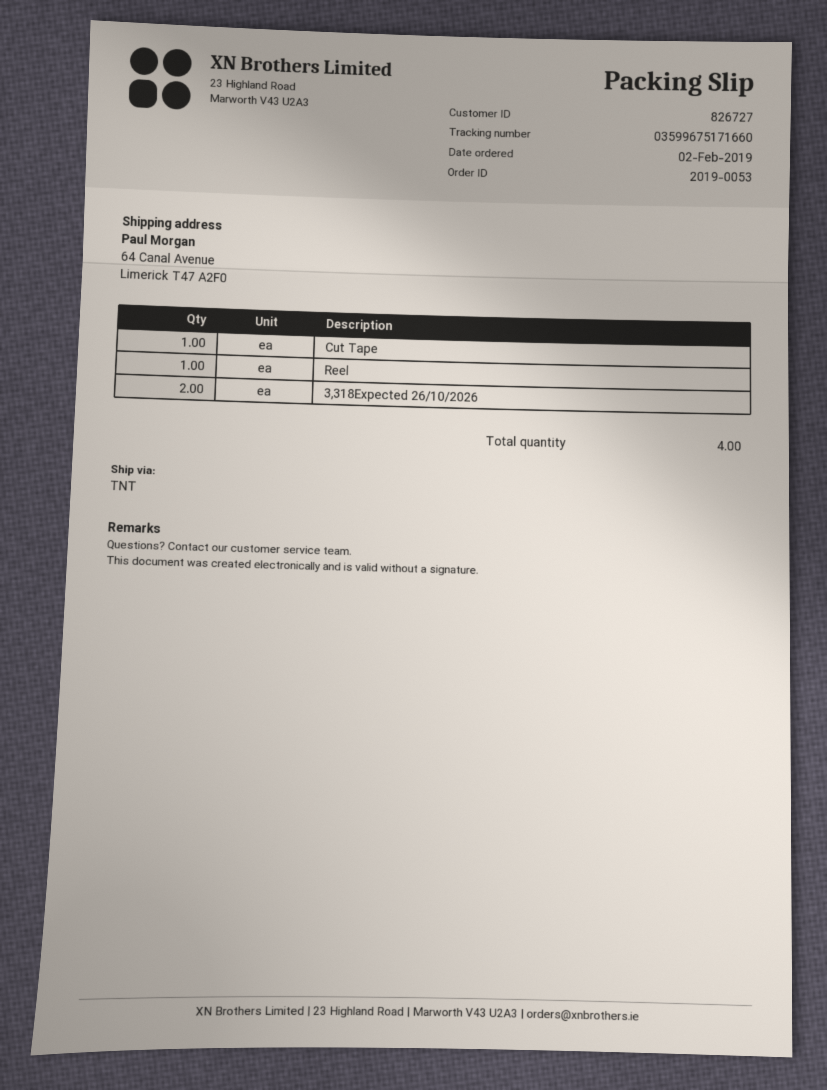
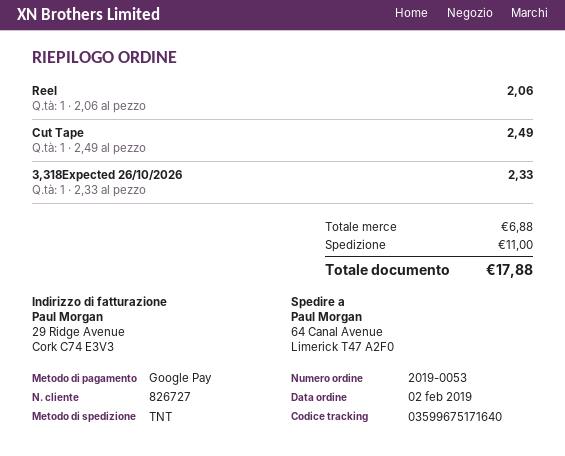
tracking number: 03599675171660 -> 03599675171640
3,318Expected 26/10/2026: 2 -> 1

